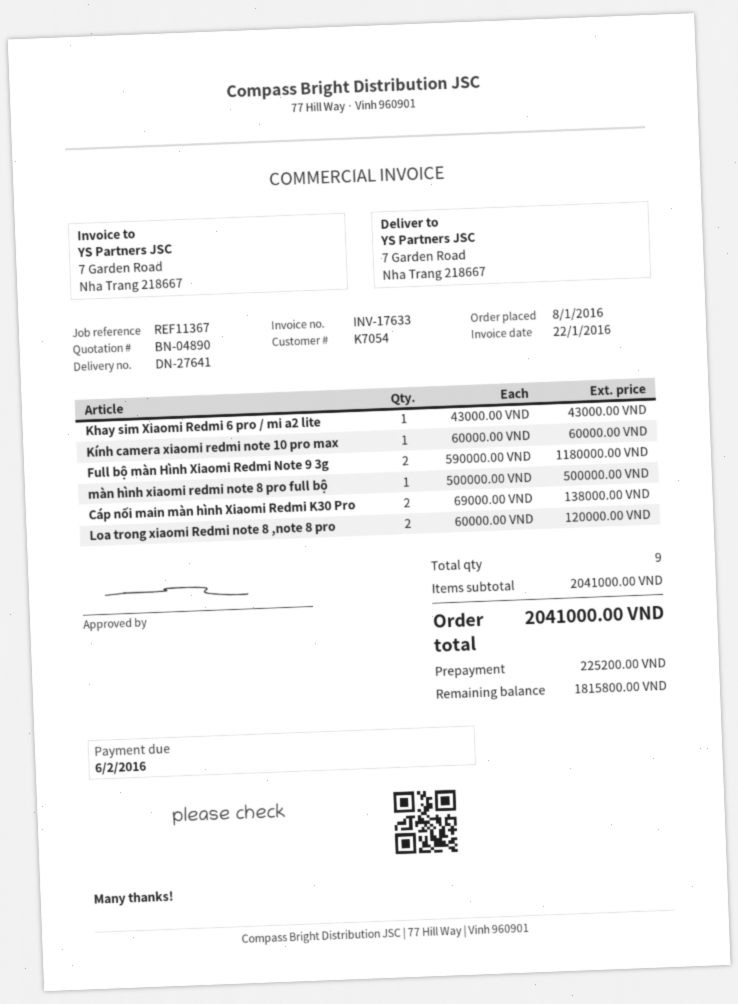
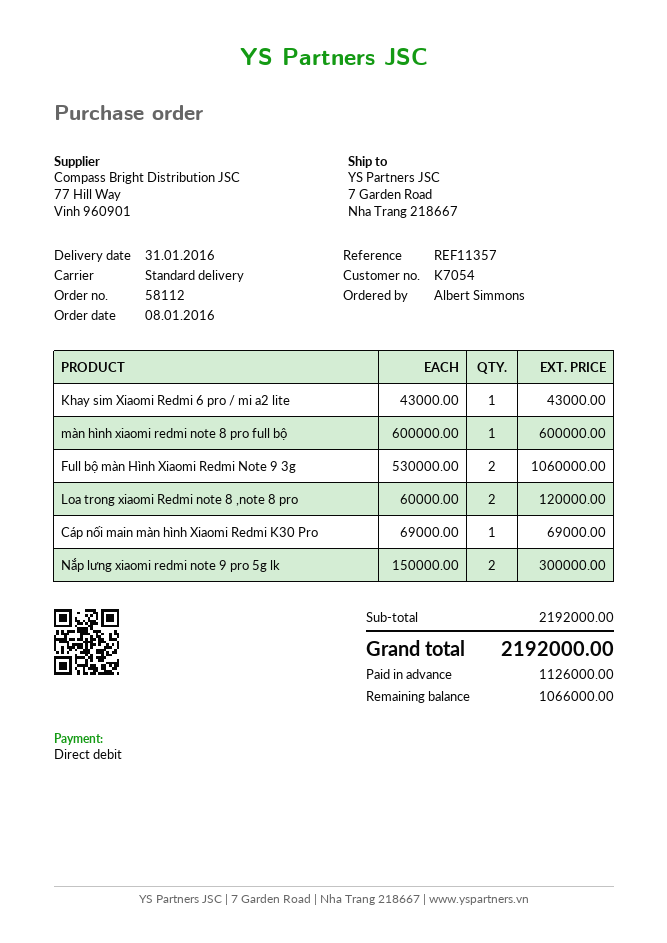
reference: REF11367 -> REF11357
Kính camera xiaomi redmi note 10 pro max: 1 x 60000.00 = 60000.00 -> none
Full bộ màn Hình Xiaomi Redmi Note 9 3g: 2 x 590000.00 = 1180000.00 -> 2 x 530000.00 = 1060000.00
màn hình xiaomi redmi note 8 pro full bộ: 1 x 500000.00 = 500000.00 -> 1 x 600000.00 = 600000.00
Cáp nối main màn hình Xiaomi Redmi K30 Pro: 2 x 69000.00 = 138000.00 -> 1 x 69000.00 = 69000.00
Nắp lưng xiaomi redmi note 9 pro 5g lk: none -> 2 x 150000.00 = 300000.00
subtotal: 2041000.00 -> 2192000.00
total: 2041000.00 -> 2192000.00
deposit: 225200.00 -> 1126000.00
balance: 1815800.00 -> 1066000.00

